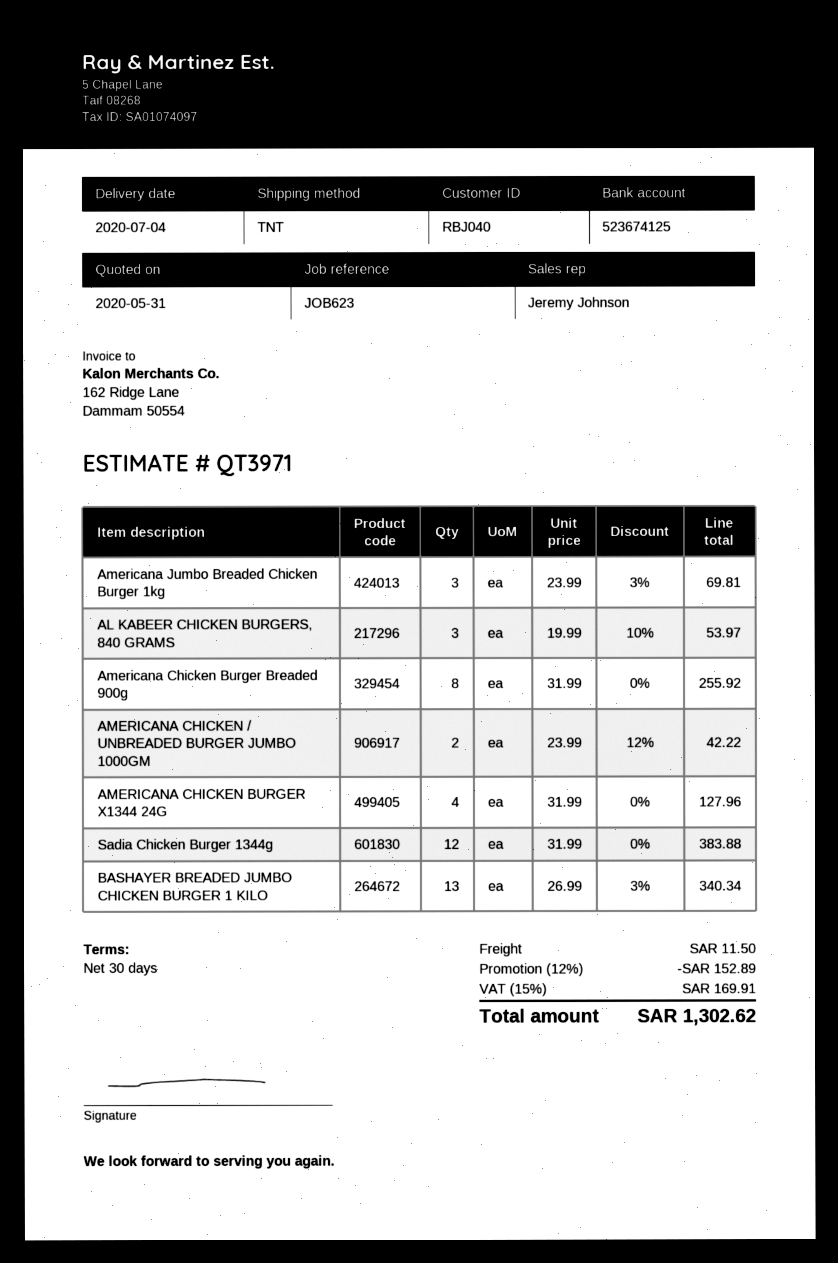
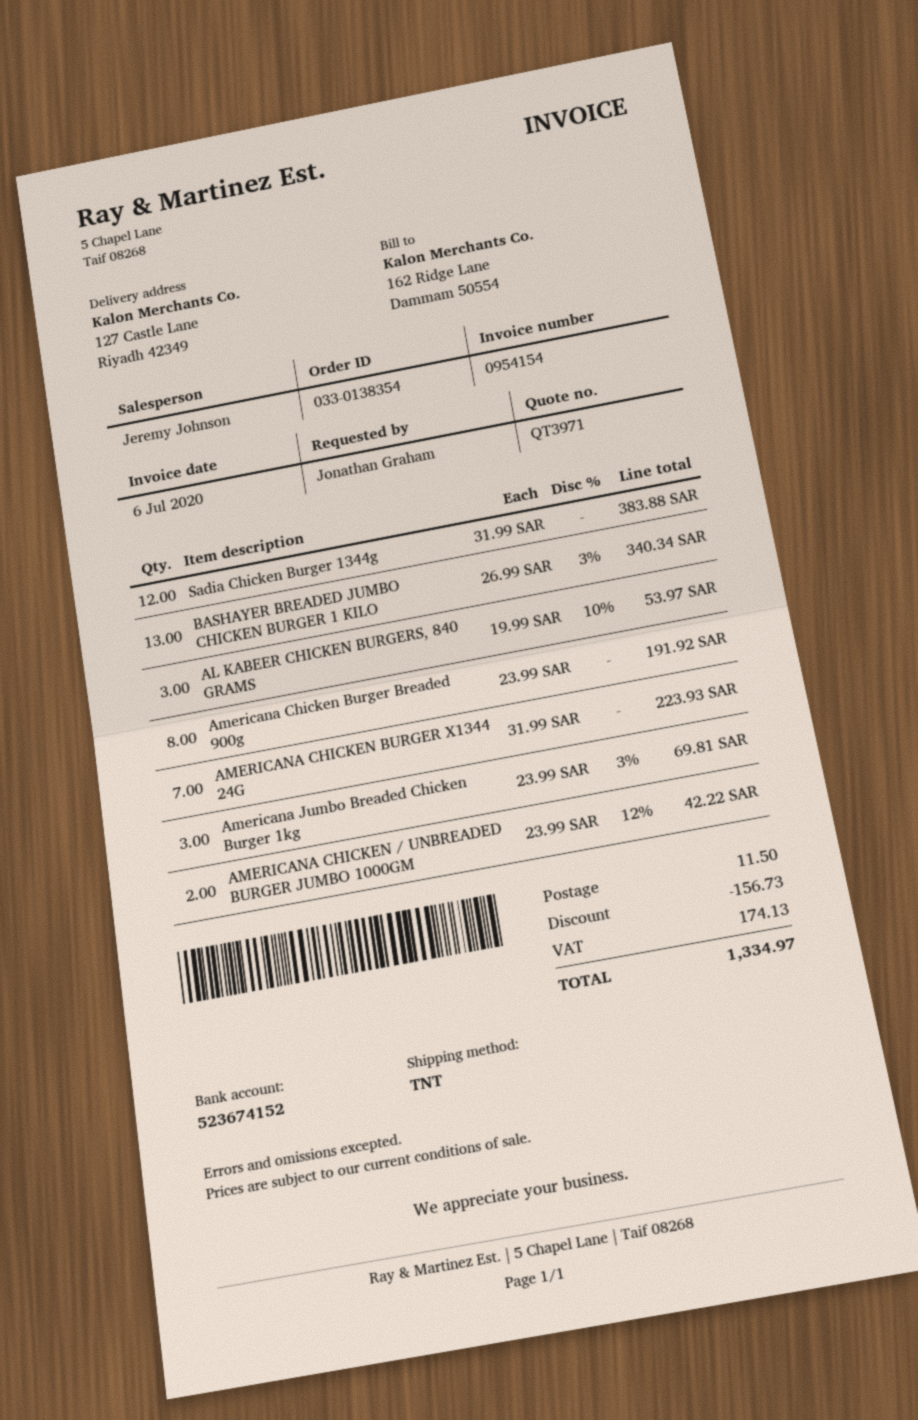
bank account: 523674125 -> 523674152
Americana Chicken Burger Breaded 900g: 8 x 31.99 = 255.92 -> 8 x 23.99 = 191.92
AMERICANA CHICKEN BURGER X1344 24G: 4 x 31.99 = 127.96 -> 7 x 31.99 = 223.93
discount: 152.89 -> 156.73
tax: 169.91 -> 174.13
total: 1302.62 -> 1334.97

